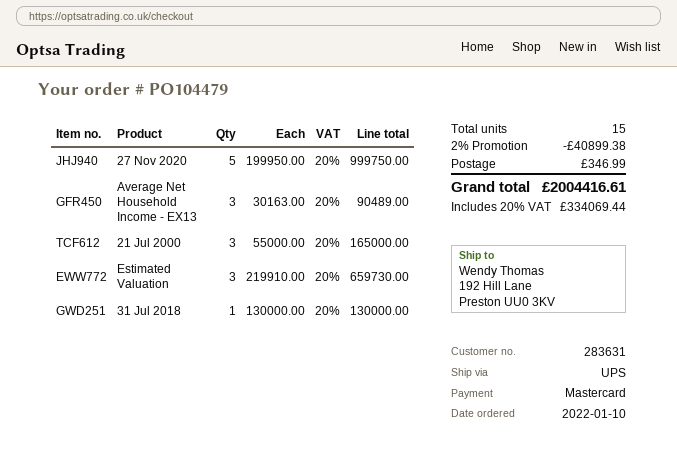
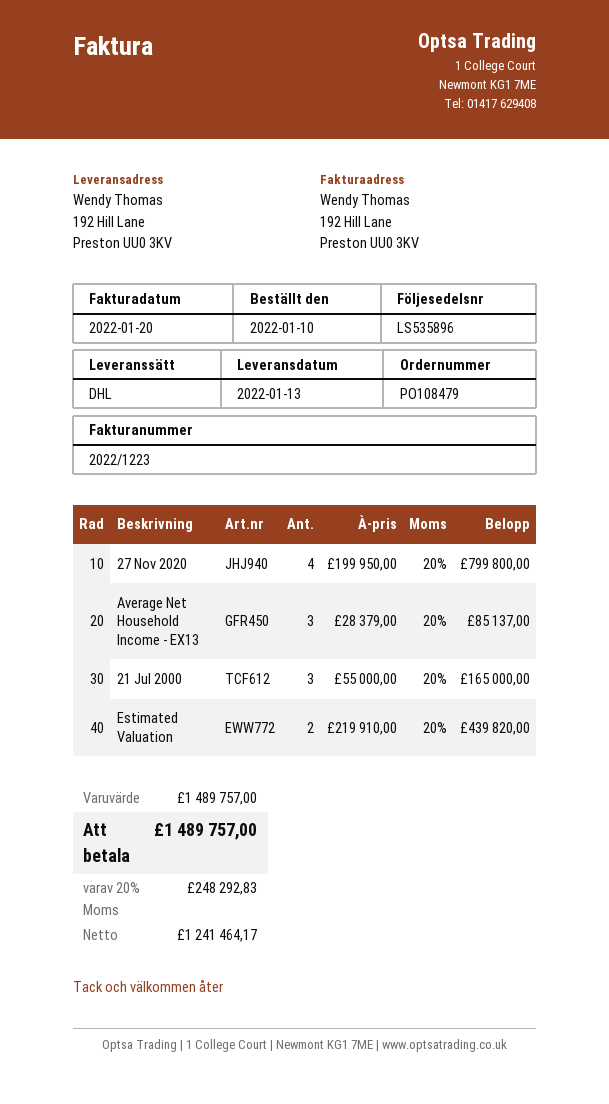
order number: PO104479 -> PO108479
shipping method: UPS -> DHL
27 Nov 2020: 5 x 199950.00 = 999750.00 -> 4 x 199950.00 = 799800.00
Average Net Household Income - EX13: 3 x 30163.00 = 90489.00 -> 3 x 28379.00 = 85137.00
Estimated Valuation: 3 x 219910.00 = 659730.00 -> 2 x 219910.00 = 439820.00
31 Jul 2018: 1 x 130000.00 = 130000.00 -> none
discount: 2% = 40899.38 -> none
shipping: 346.99 -> none
tax: 20% = 334069.44 -> 20% = 248292.83
total: 2004416.61 -> 1489757.00

